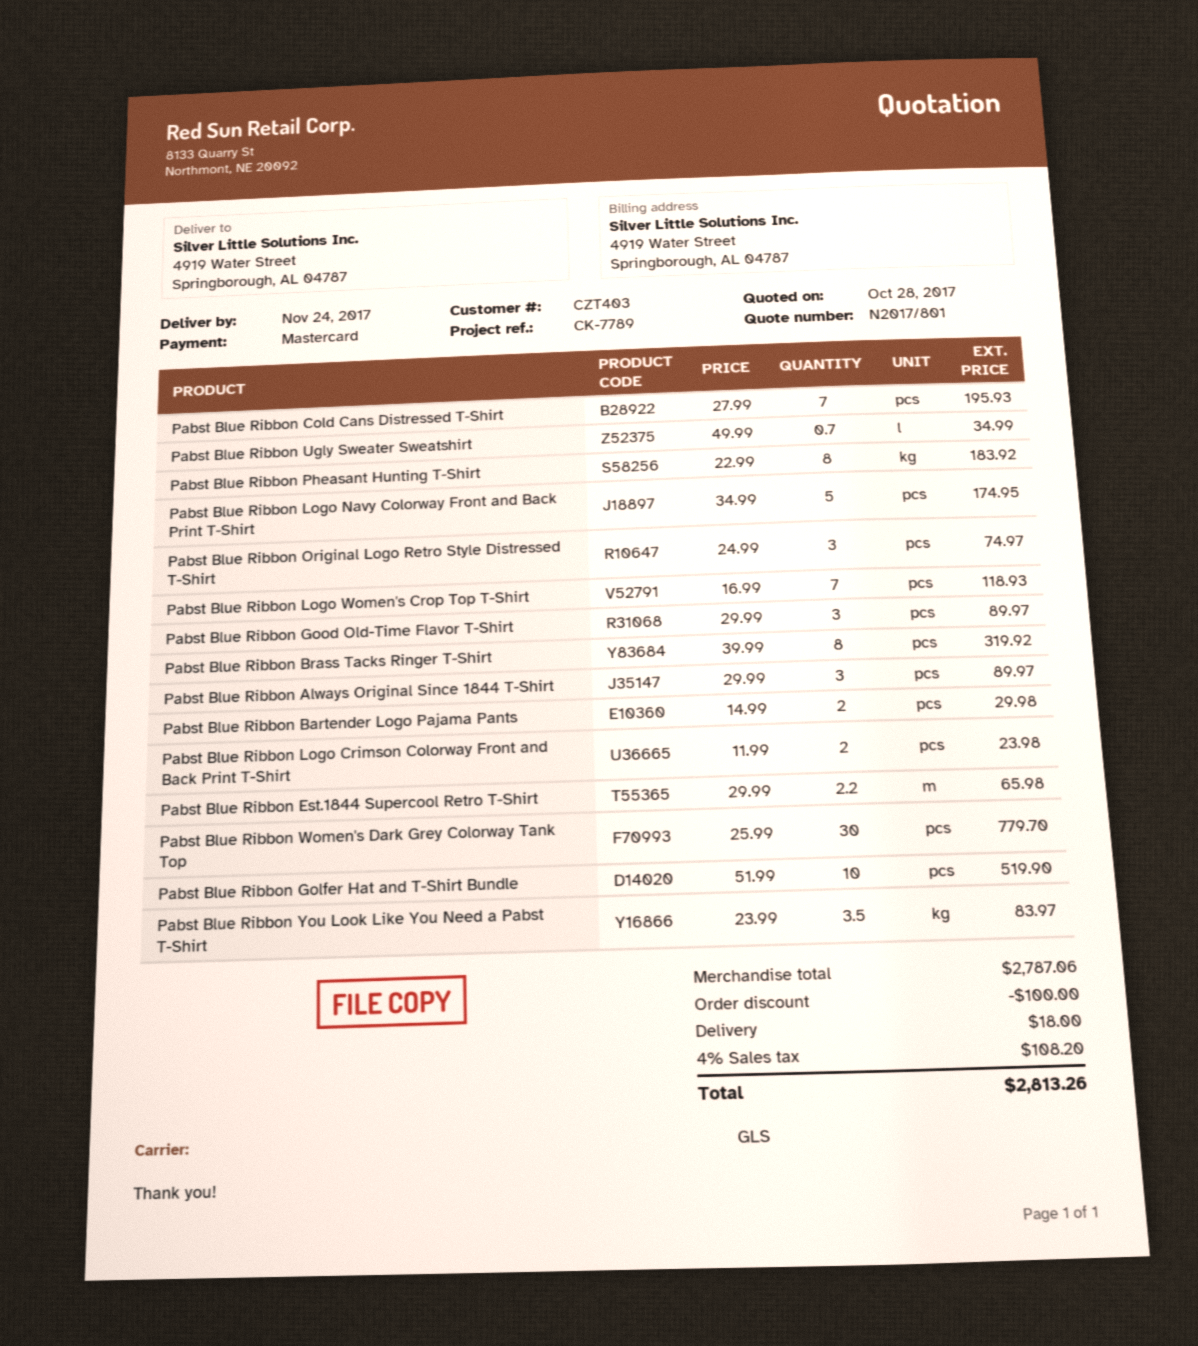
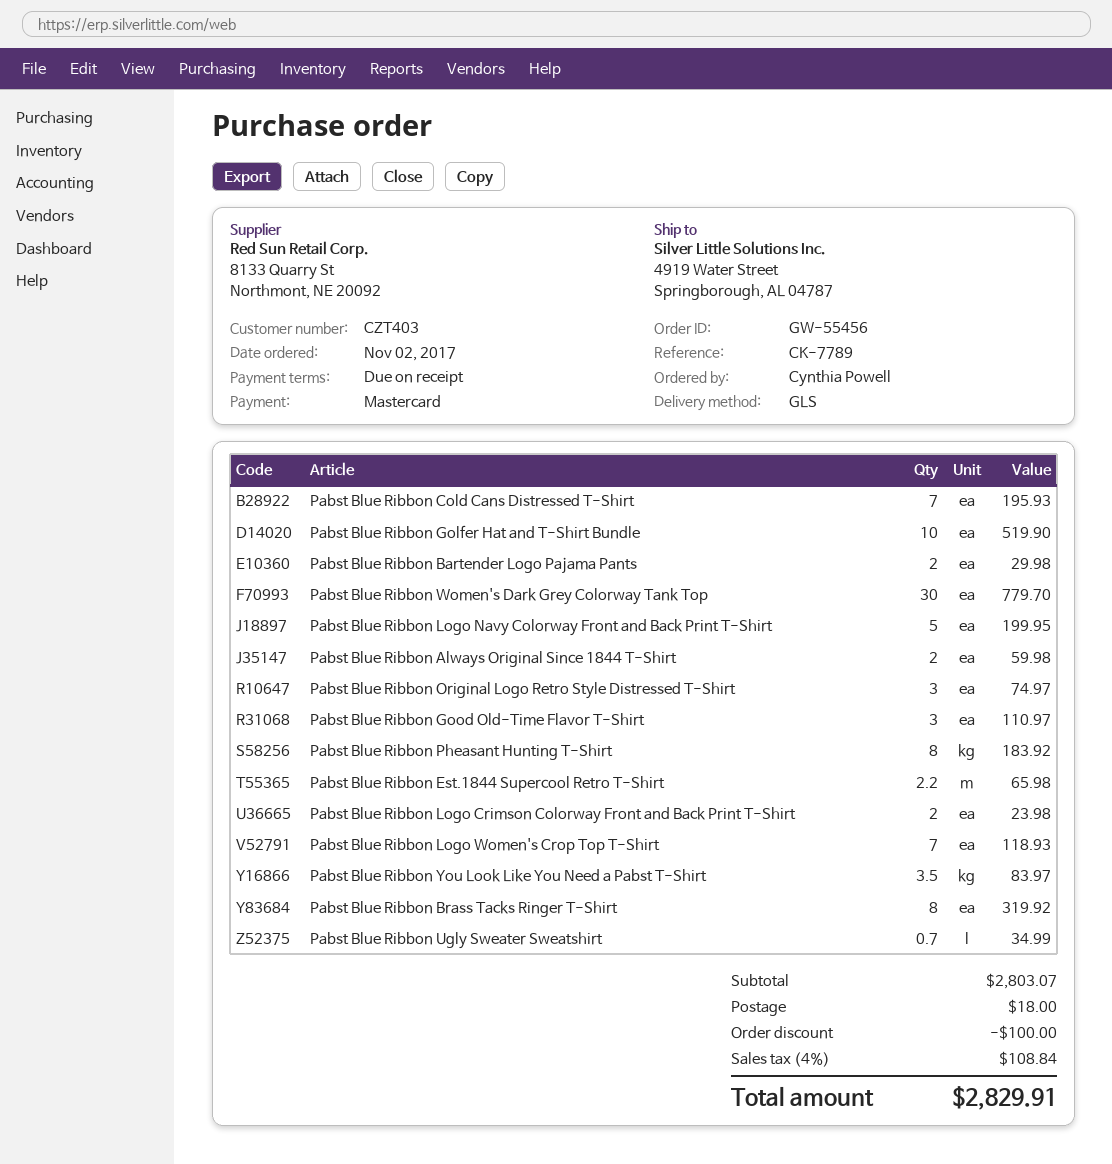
Pabst Blue Ribbon Logo Navy Colorway Front and Back Print T-Shirt: 5 for 174.95 -> 5 for 199.95
Pabst Blue Ribbon Good Old-Time Flavor T-Shirt: 3 for 89.97 -> 3 for 110.97
Pabst Blue Ribbon Always Original Since 1844 T-Shirt: 3 for 89.97 -> 2 for 59.98
subtotal: 2787.06 -> 2803.07
tax: 4% = 108.20 -> 4% = 108.84
total: 2813.26 -> 2829.91

